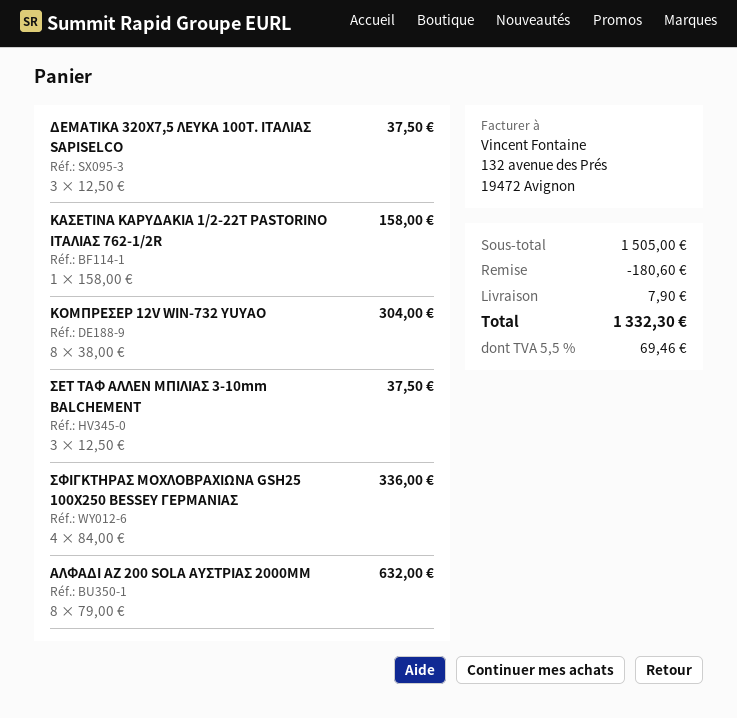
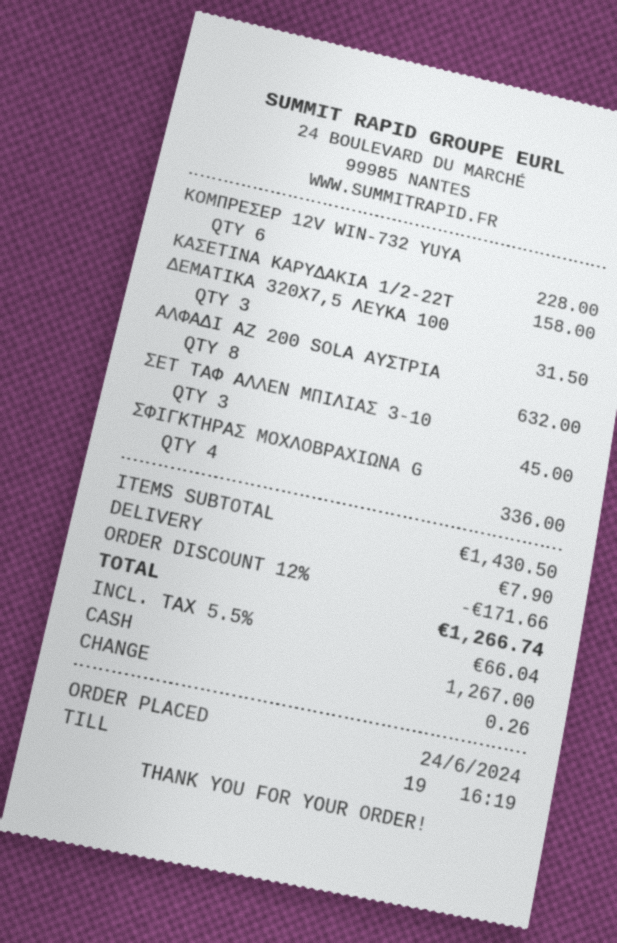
ΔΕΜΑΤΙΚΑ 320Χ7,5 ΛΕΥΚΑ 100Τ. ΙΤΑΛΙΑΣ SAPISELCO: 3 for 37.50 -> 3 for 31.50
ΚΟΜΠΡΕΣΕΡ 12V WIN-732 YUYAO: 8 for 304.00 -> 6 for 228.00
ΣΕΤ ΤΑΦ ΑΛΛΕΝ ΜΠΙΛΙΑΣ 3-10mm BALCHEMENT: 3 for 37.50 -> 3 for 45.00
subtotal: 1505.00 -> 1430.50
discount: 180.60 -> 171.66
tax: 5.5% = 69.46 -> 5.5% = 66.04
total: 1332.30 -> 1266.74

